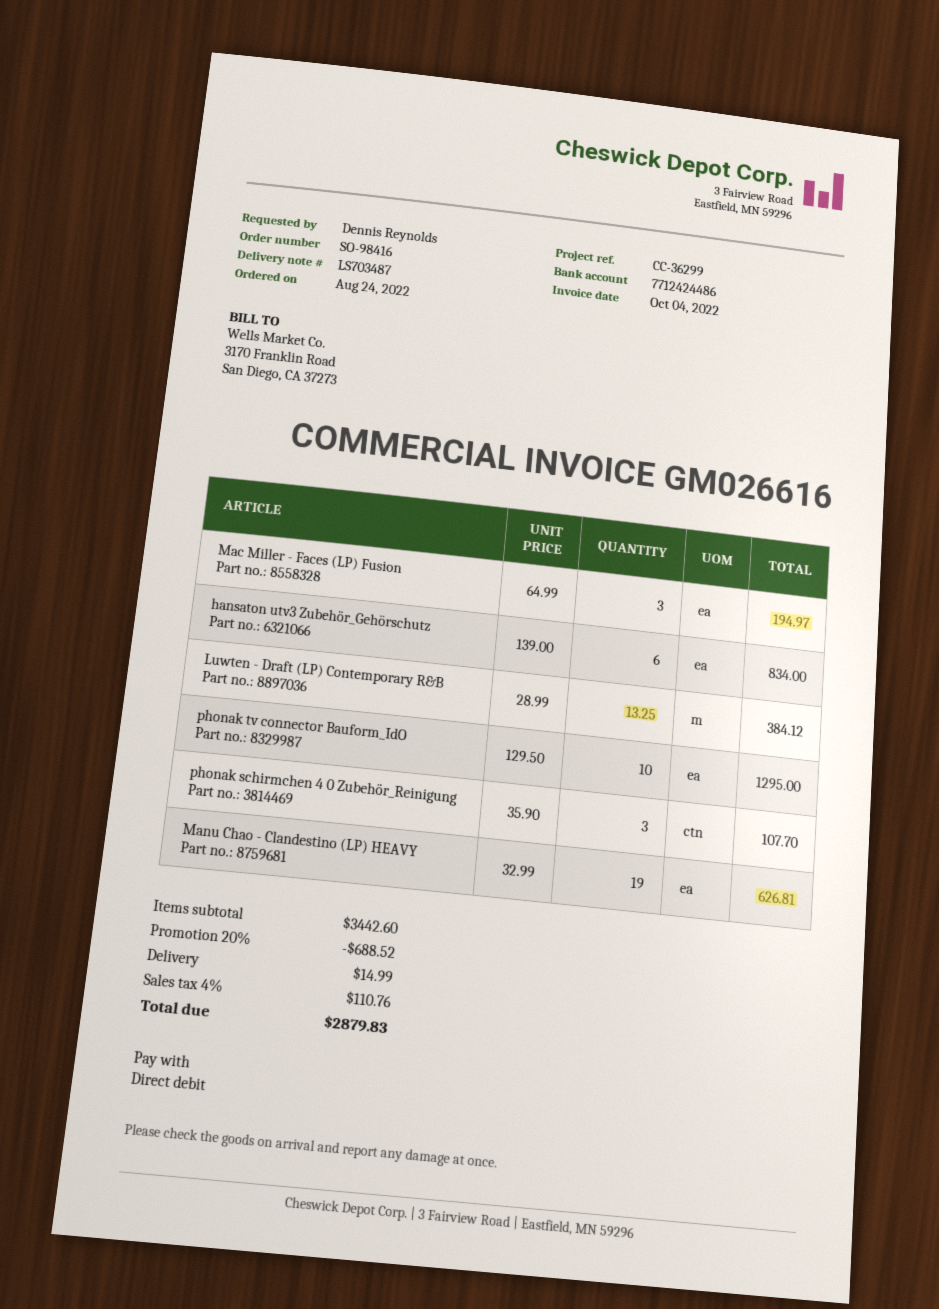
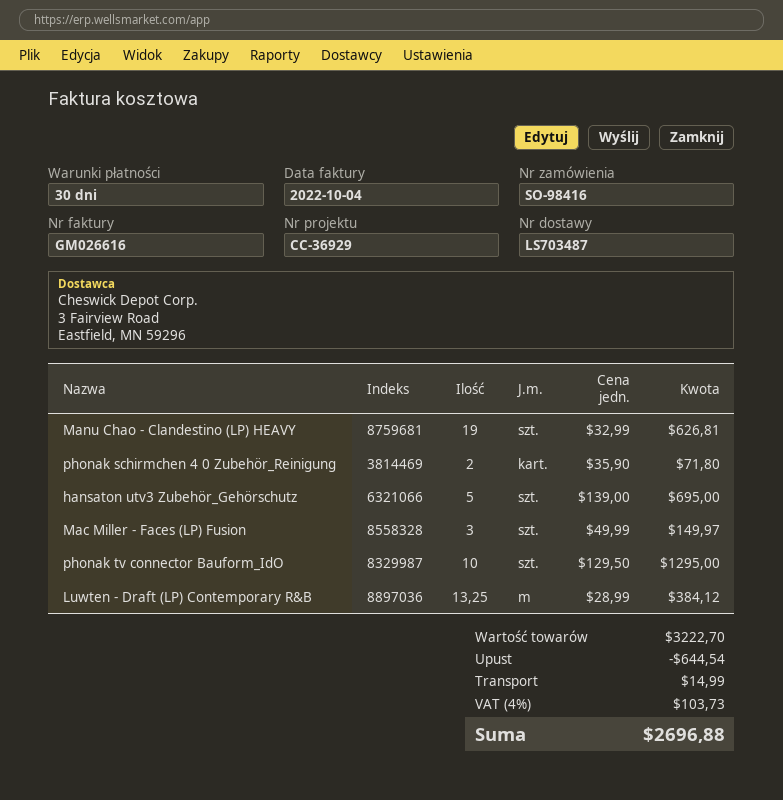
reference: CC-36299 -> CC-36929
Mac Miller - Faces (LP) Fusion: 3 x 64.99 = 194.97 -> 3 x 49.99 = 149.97
hansaton utv3 Zubehör_Gehörschutz: 6 x 139.00 = 834.00 -> 5 x 139.00 = 695.00
phonak schirmchen 4 0 Zubehör_Reinigung: 3 x 35.90 = 107.70 -> 2 x 35.90 = 71.80
subtotal: 3442.60 -> 3222.70
discount: 688.52 -> 644.54
tax: 4% = 110.76 -> 4% = 103.73
total: 2879.83 -> 2696.88

